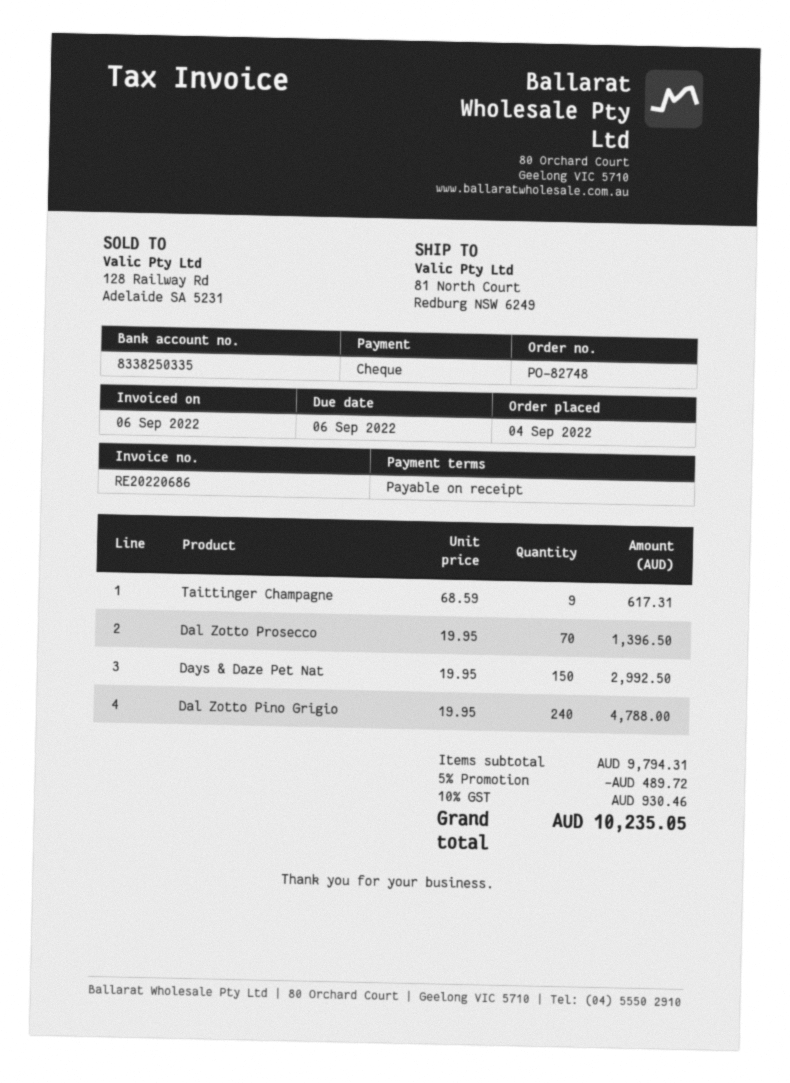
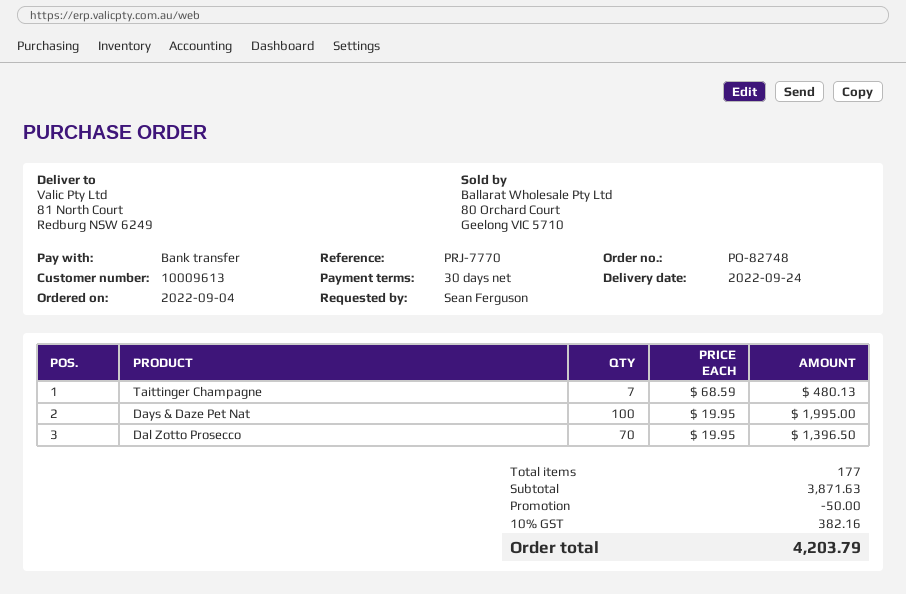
payment terms: on receipt -> 30 days
payment method: cheque -> bank transfer
Taittinger Champagne: 9 x 68.59 = 617.31 -> 7 x 68.59 = 480.13
Days & Daze Pet Nat: 150 x 19.95 = 2992.50 -> 100 x 19.95 = 1995.00
Dal Zotto Pino Grigio: 240 x 19.95 = 4788.00 -> none
subtotal: 9794.31 -> 3871.63
discount: 489.72 -> 50.00
tax: 10% = 930.46 -> 10% = 382.16
total: 10235.05 -> 4203.79

